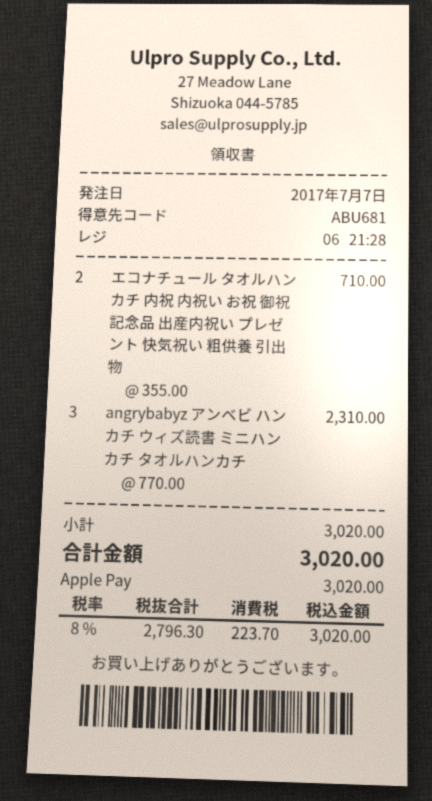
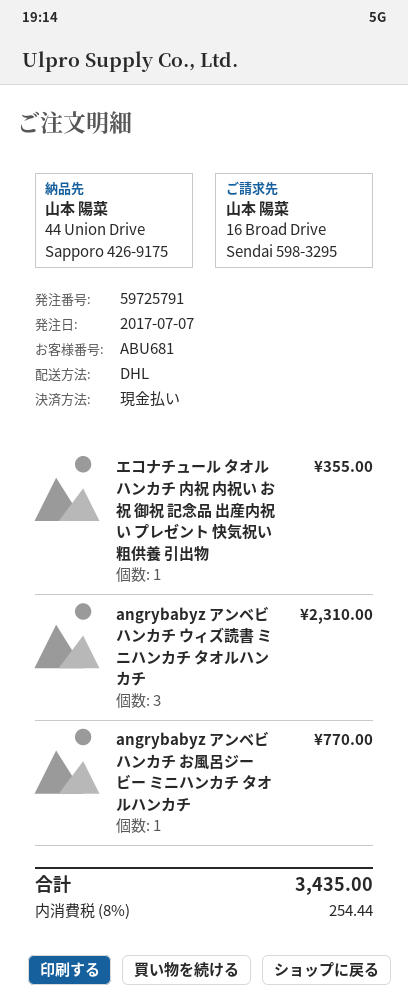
payment method: Apple Pay -> cash
エコナチュール タオルハンカチ 内祝 内祝い お祝 御祝 記念品 出産内祝い プレゼント 快気祝い 粗供養 引出物: 2 for 710.00 -> 1 for 355.00
angrybabyz アンベビ ハンカチ お風呂ジービー ミニハンカチ タオルハンカチ: none -> 1 for 770.00
tax: 8% = 223.70 -> 8% = 254.44
total: 3020.00 -> 3435.00

